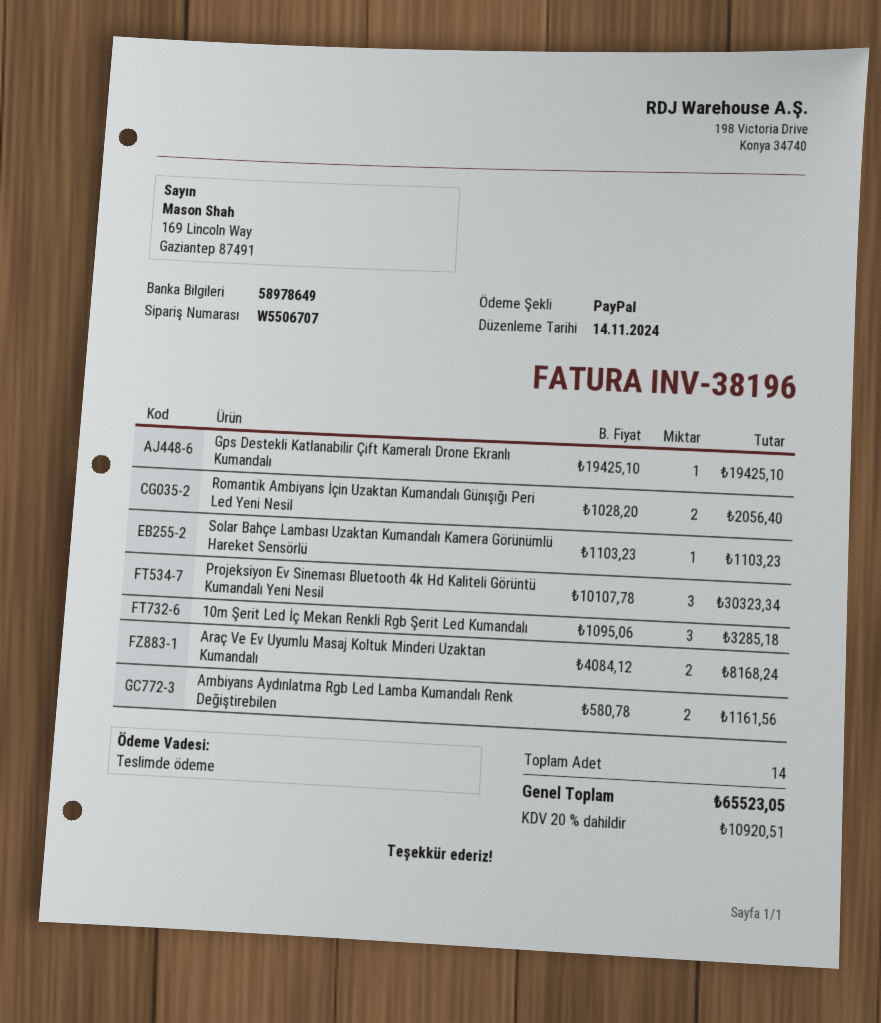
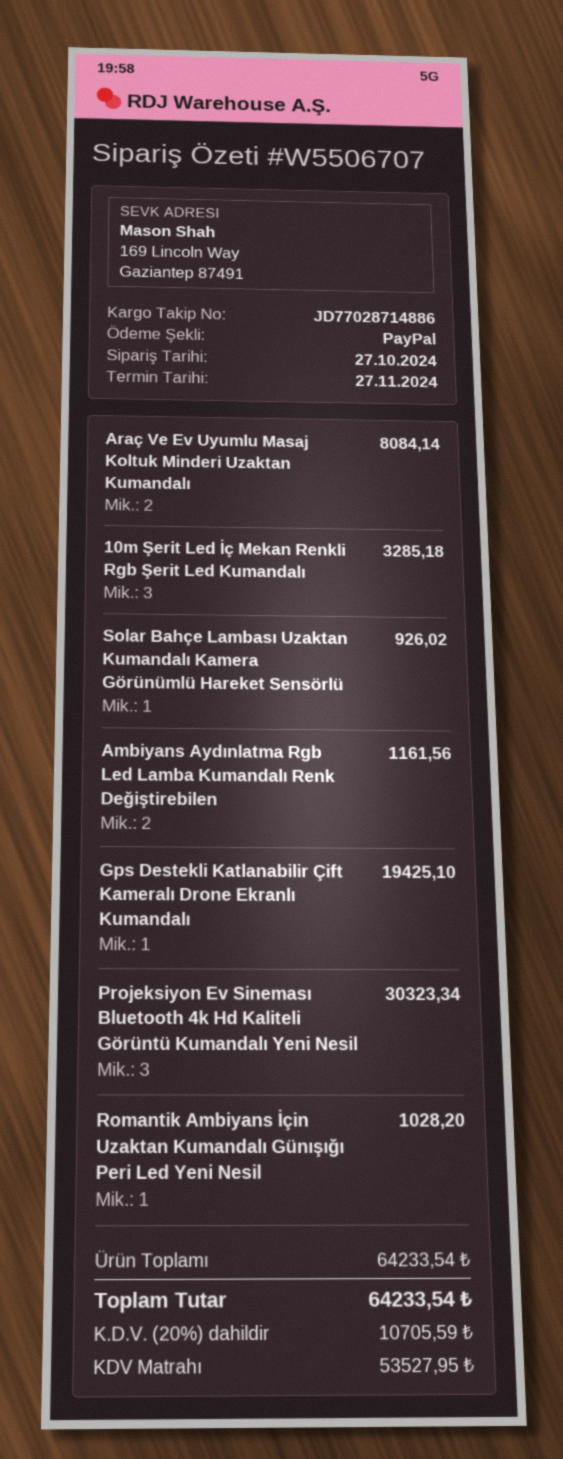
Romantik Ambiyans İçin Uzaktan Kumandalı Günışığı Peri Led Yeni Nesil: 2 for 2056.40 -> 1 for 1028.20
Solar Bahçe Lambası Uzaktan Kumandalı Kamera Görünümlü Hareket Sensörlü: 1 for 1103.23 -> 1 for 926.02
Araç Ve Ev Uyumlu Masaj Koltuk Minderi Uzaktan Kumandalı: 2 for 8168.24 -> 2 for 8084.14
tax: 20% = 10920.51 -> 20% = 10705.59
total: 65523.05 -> 64233.54

